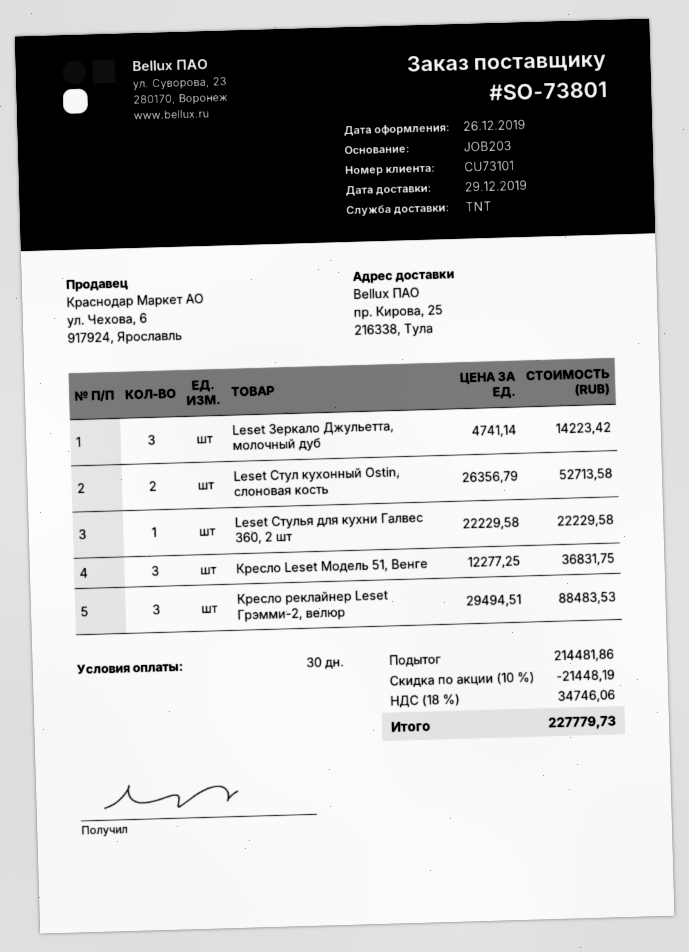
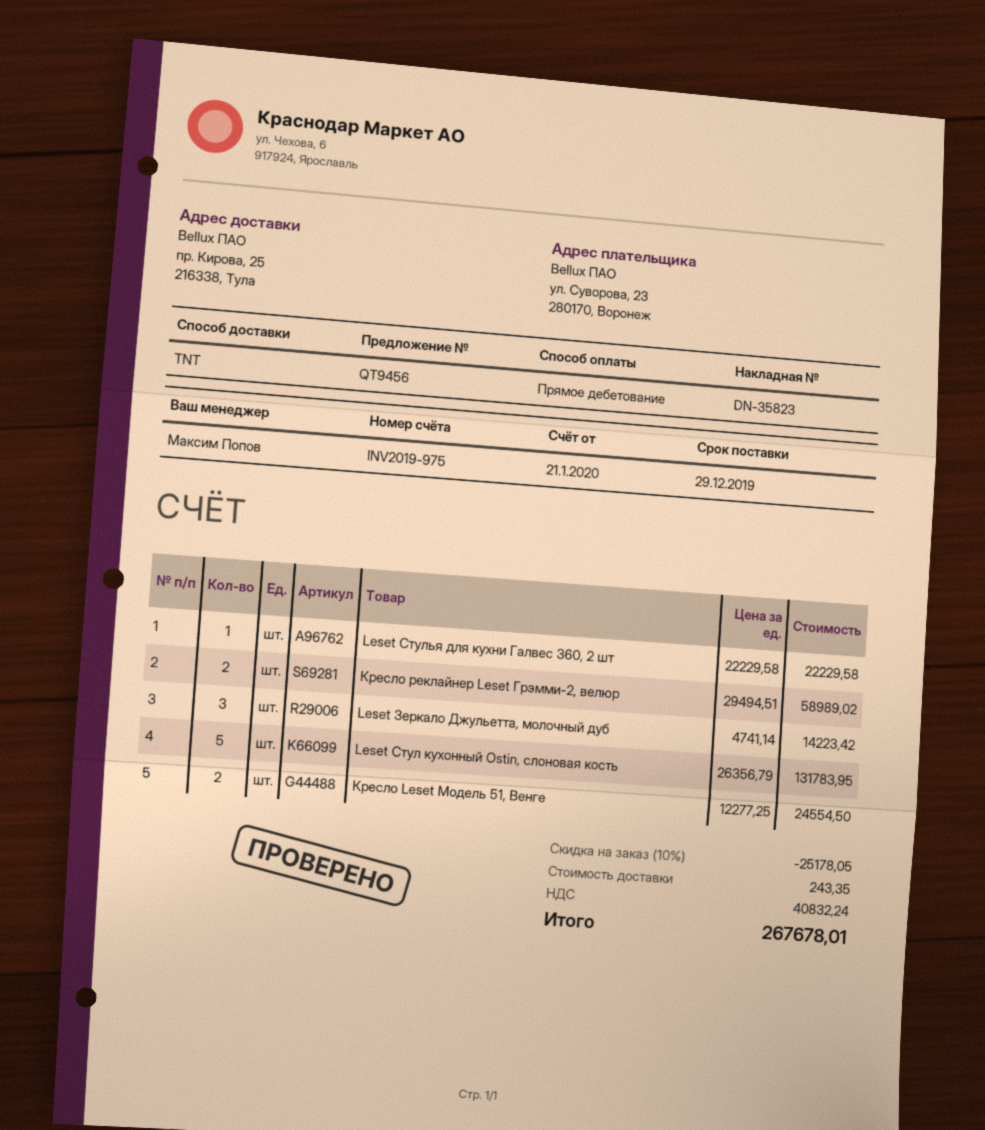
Leset Стул кухонный Ostin, слоновая кость: 2 x 26356.79 = 52713.58 -> 5 x 26356.79 = 131783.95
Кресло Leset Модель 51, Венге: 3 x 12277.25 = 36831.75 -> 2 x 12277.25 = 24554.50
Кресло реклайнер Leset Грэмми-2, велюр: 3 x 29494.51 = 88483.53 -> 2 x 29494.51 = 58989.02
discount: 10% = 21448.19 -> 10% = 25178.05
shipping: none -> 243.35
tax: 34746.06 -> 40832.24
total: 227779.73 -> 267678.01

